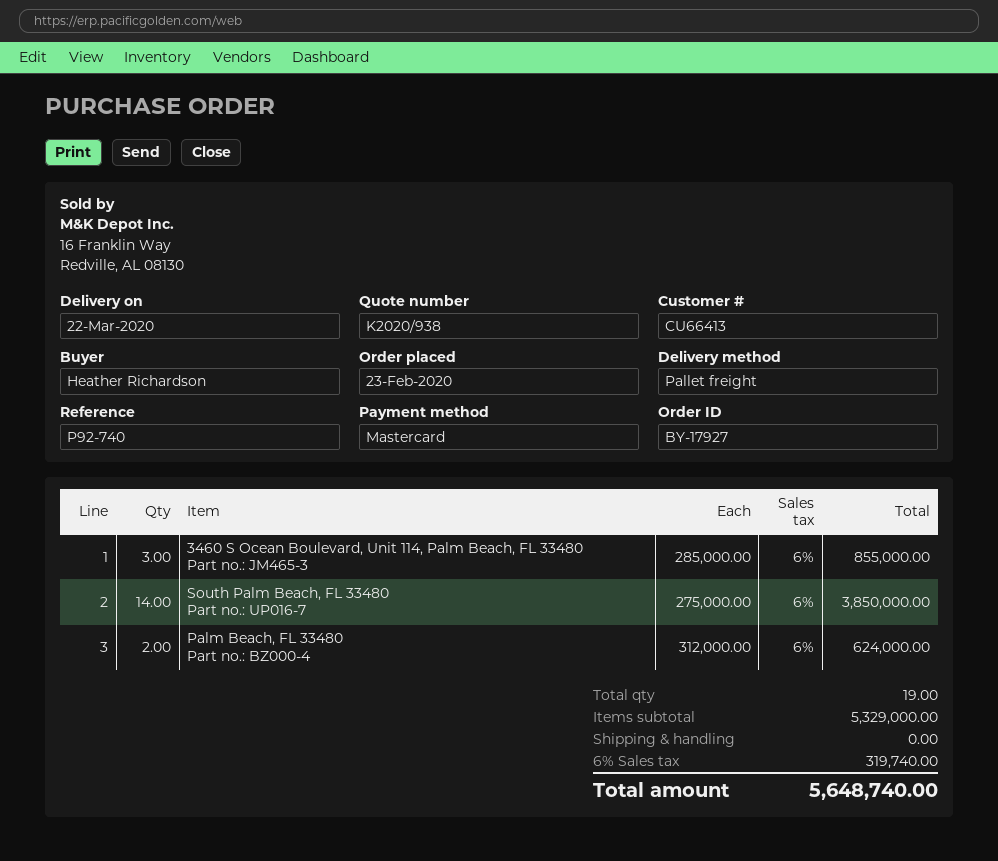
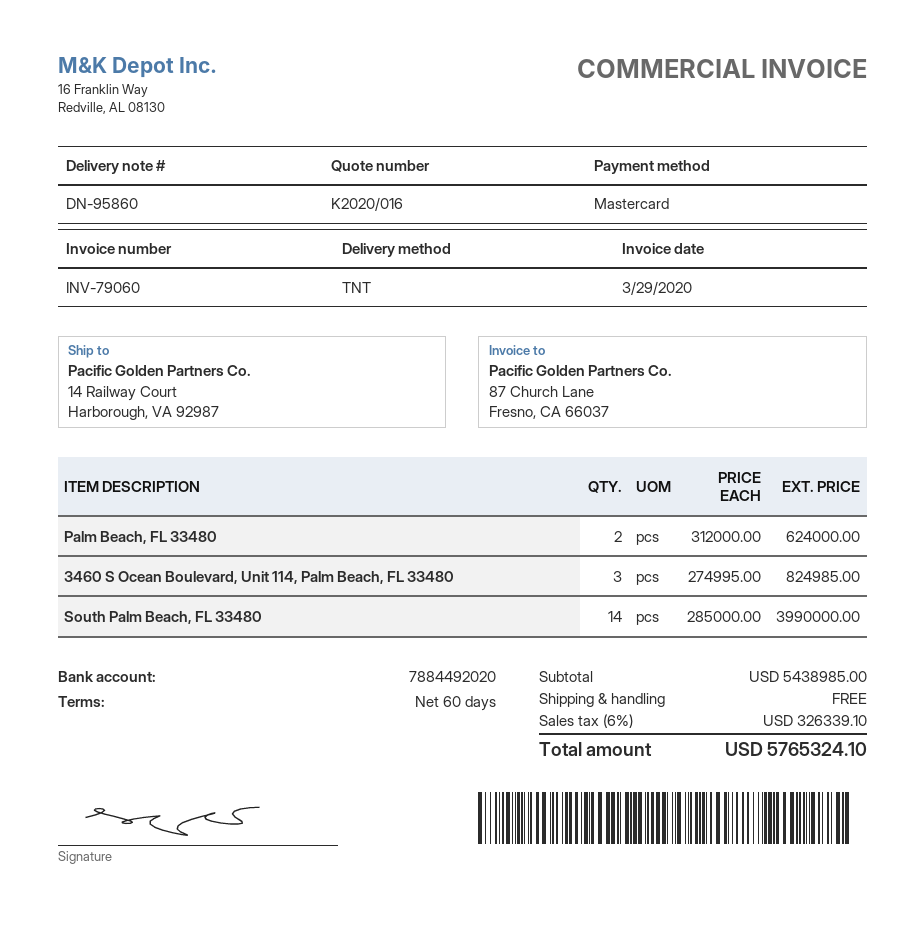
quote number: K2020/938 -> K2020/016
shipping method: pallet freight -> TNT
3460 S Ocean Boulevard, Unit 114, Palm Beach, FL 33480: 3 x 285000.00 = 855000.00 -> 3 x 274995.00 = 824985.00
South Palm Beach, FL 33480: 14 x 275000.00 = 3850000.00 -> 14 x 285000.00 = 3990000.00
subtotal: 5329000.00 -> 5438985.00
tax: 6% = 319740.00 -> 6% = 326339.10
total: 5648740.00 -> 5765324.10

